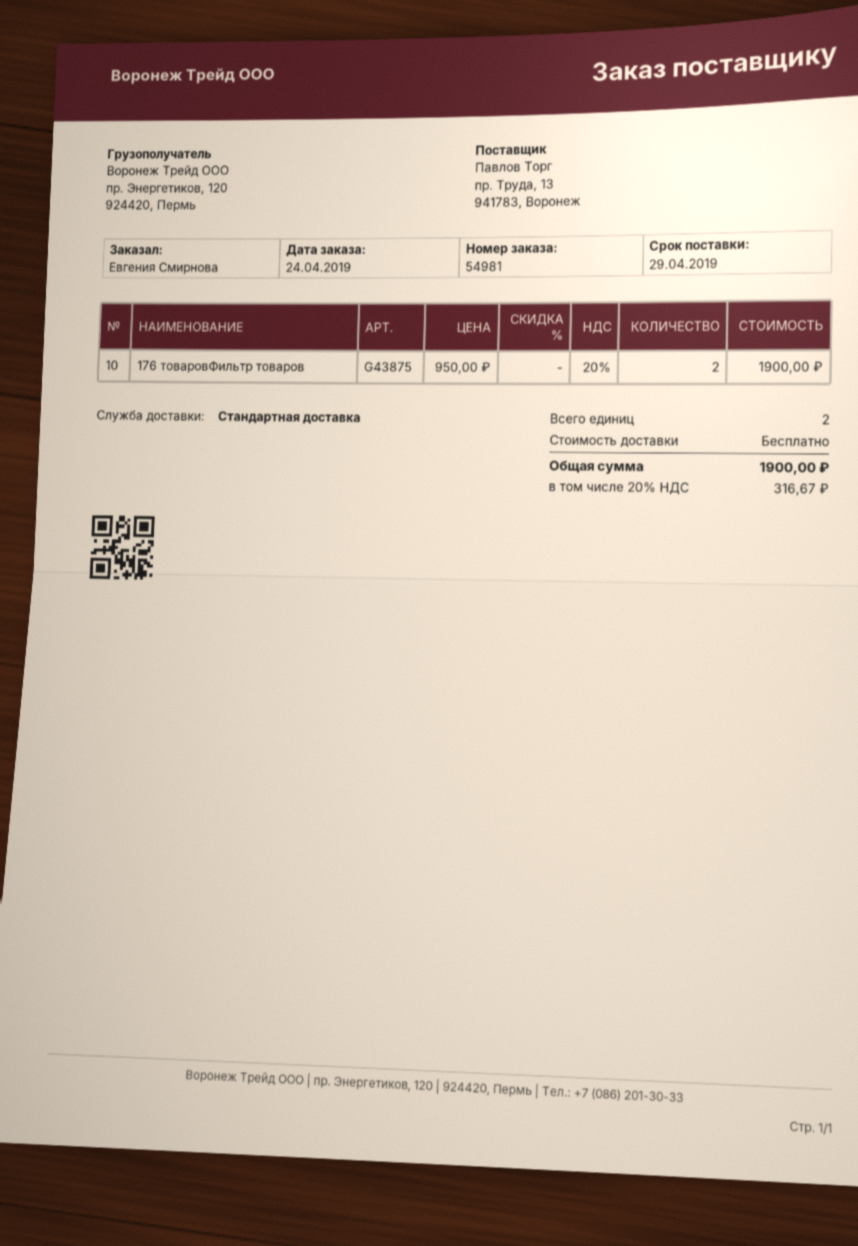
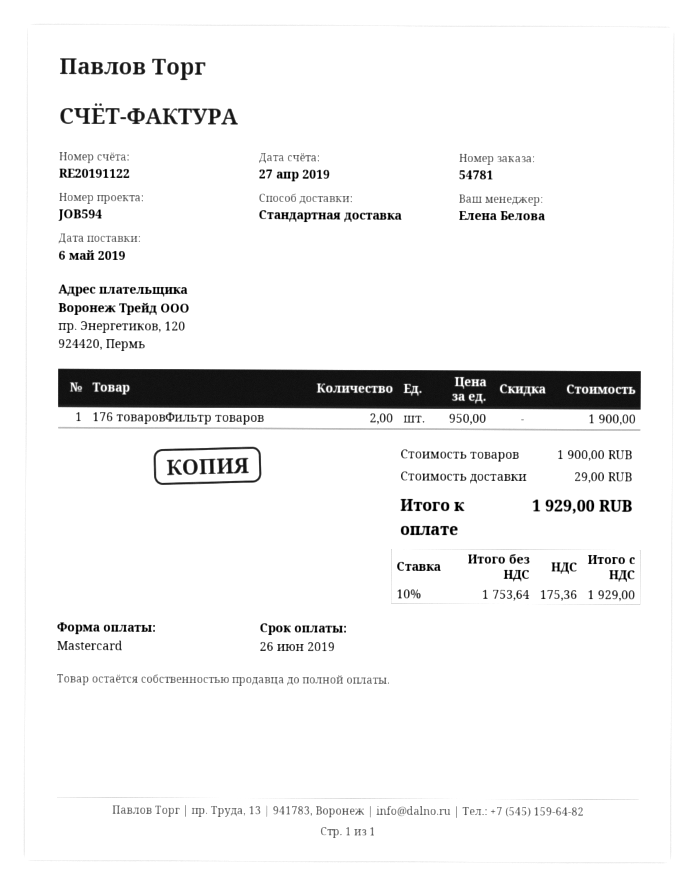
order number: 54981 -> 54781
delivery date: 2019-04-29 -> 2019-05-06
shipping: 0.00 -> 29.00
tax: 20% = 316.67 -> 10% = 175.36
total: 1900.00 -> 1929.00

